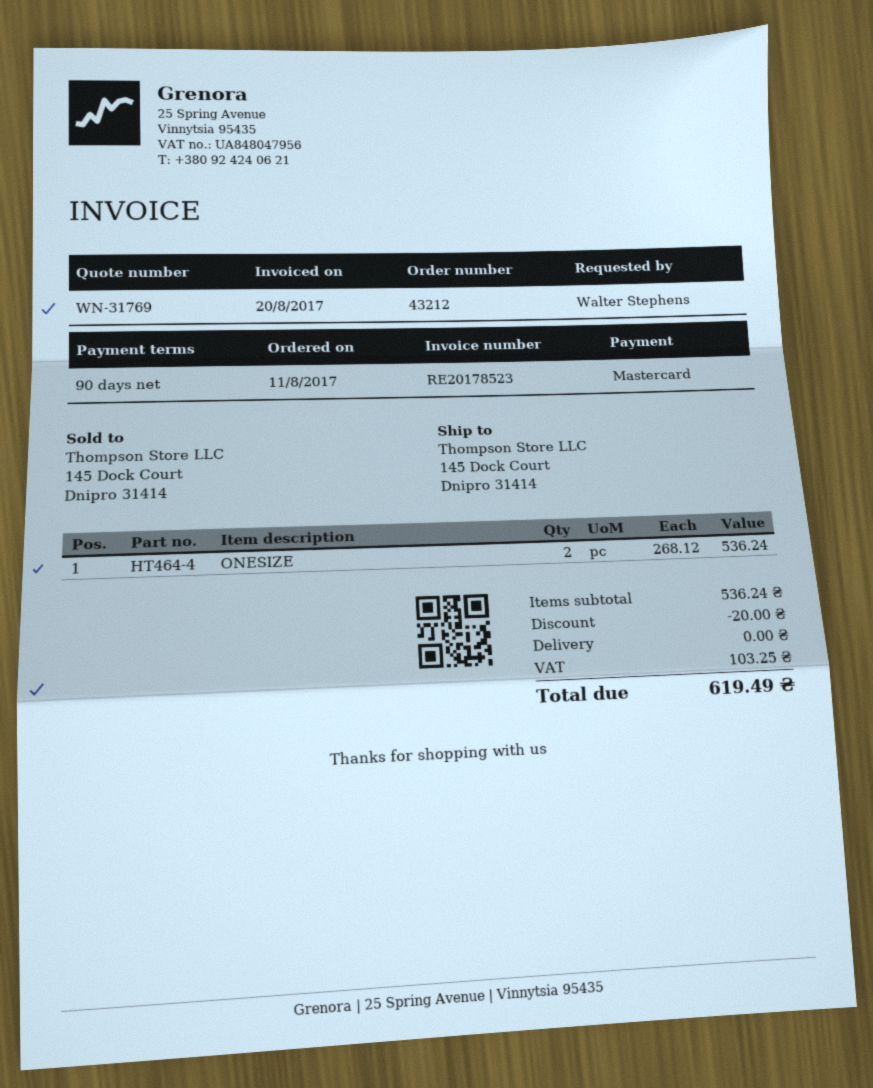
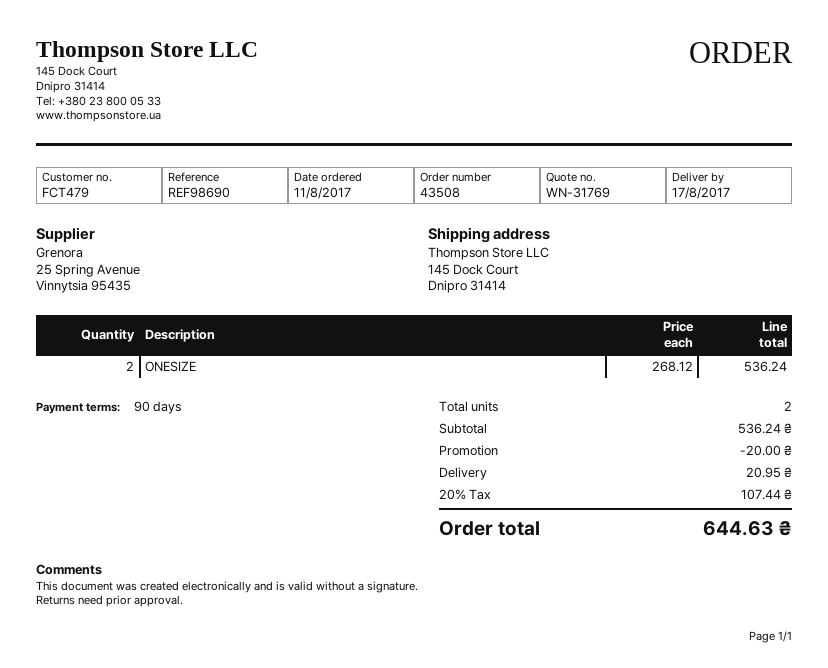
order number: 43212 -> 43508
shipping: 0.00 -> 20.95
tax: 103.25 -> 107.44
total: 619.49 -> 644.63

